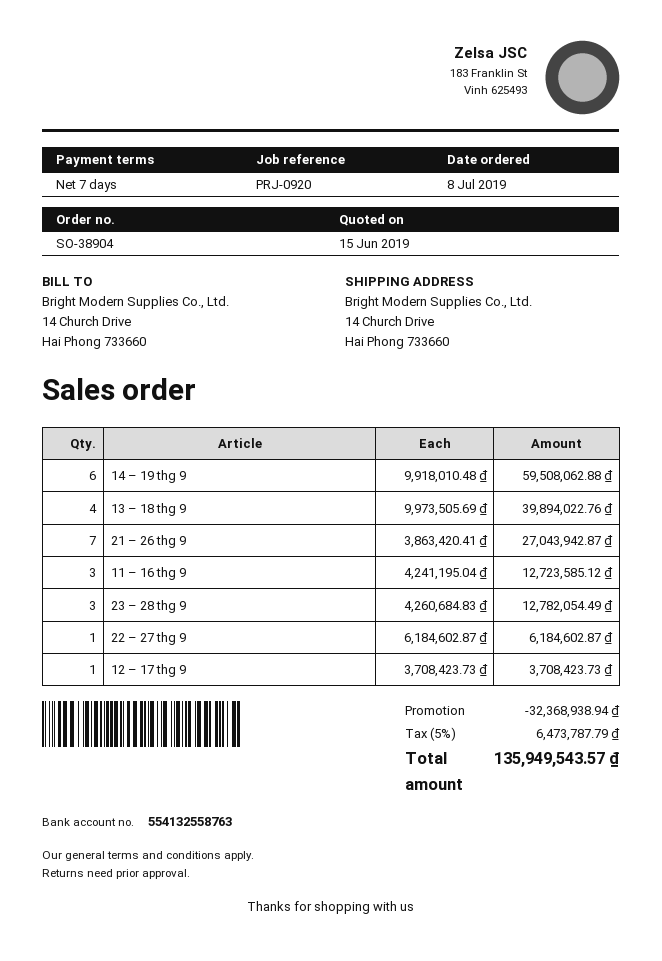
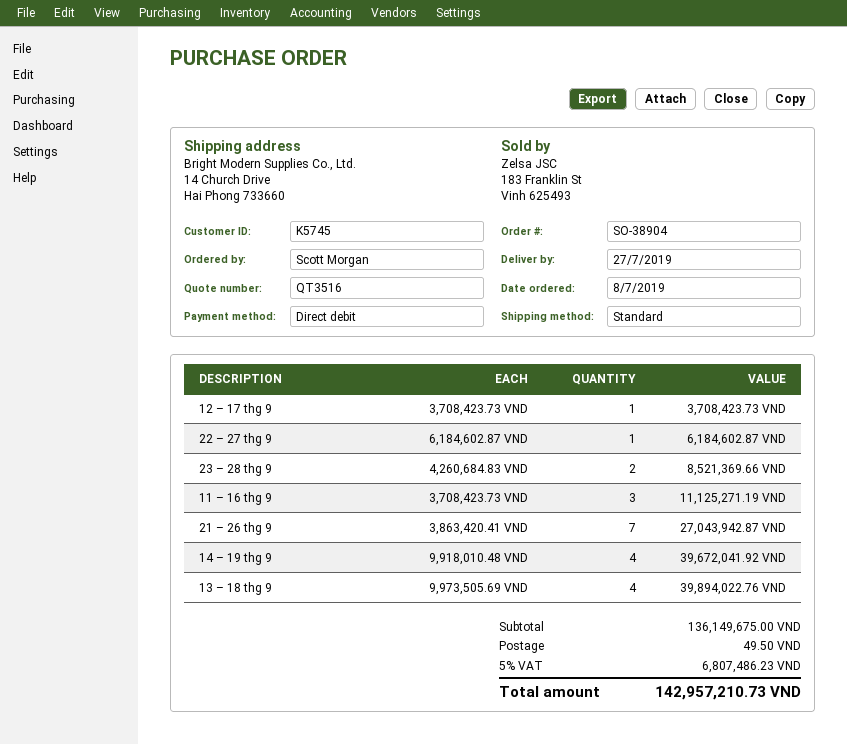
14 – 19 thg 9: 6 x 9918010.48 = 59508062.88 -> 4 x 9918010.48 = 39672041.92
11 – 16 thg 9: 3 x 4241195.04 = 12723585.12 -> 3 x 3708423.73 = 11125271.19
23 – 28 thg 9: 3 x 4260684.83 = 12782054.49 -> 2 x 4260684.83 = 8521369.66
discount: 32368938.94 -> none
shipping: none -> 49.50
tax: 5% = 6473787.79 -> 5% = 6807486.23
total: 135949543.57 -> 142957210.73

